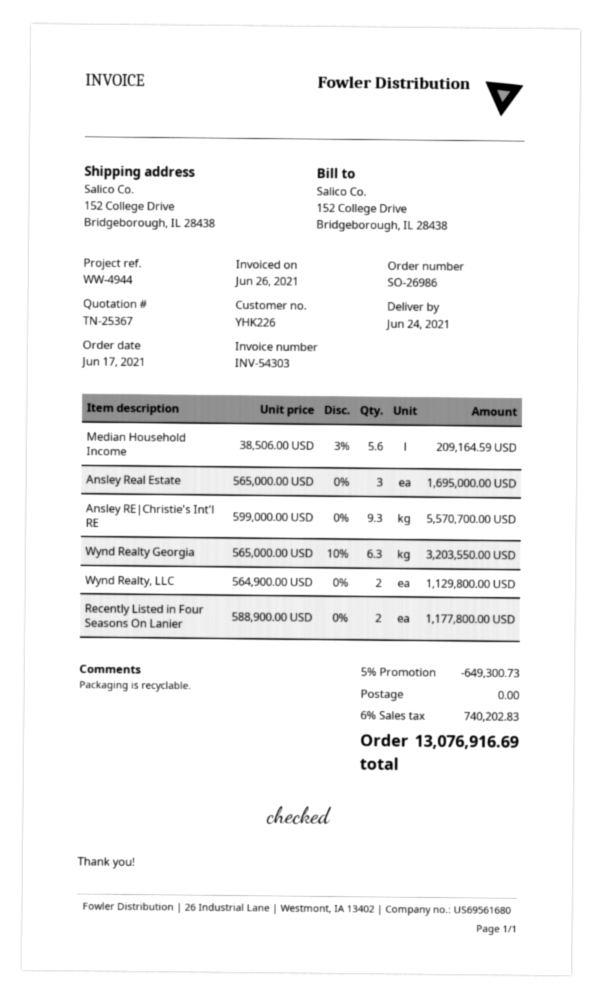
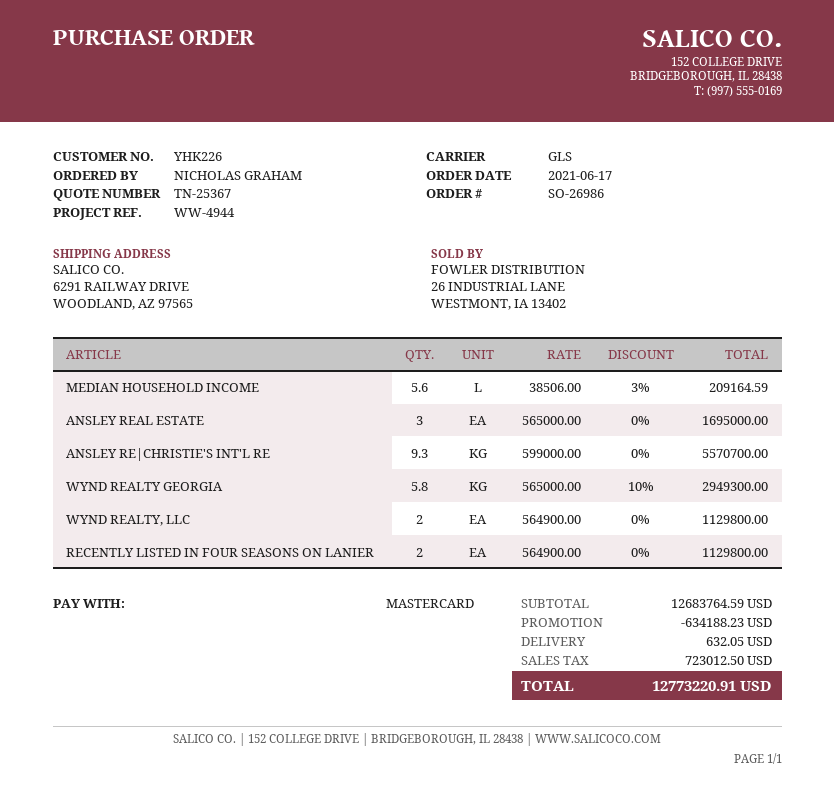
ship to: 152 College Drive, Bridgeborough, IL 28438 -> 6291 RAILWAY DRIVE, WOODLAND, AZ 97565
Wynd Realty Georgia: 6.3 x 565000.00 - 10% = 3203550.00 -> 5.8 x 565000.00 - 10% = 2949300.00
Recently Listed in Four Seasons On Lanier: 2 x 588900.00 = 1177800.00 -> 2 x 564900.00 = 1129800.00
discount: 649300.73 -> 634188.23
shipping: 0.00 -> 632.05
tax: 740202.83 -> 723012.50
total: 13076916.69 -> 12773220.91

